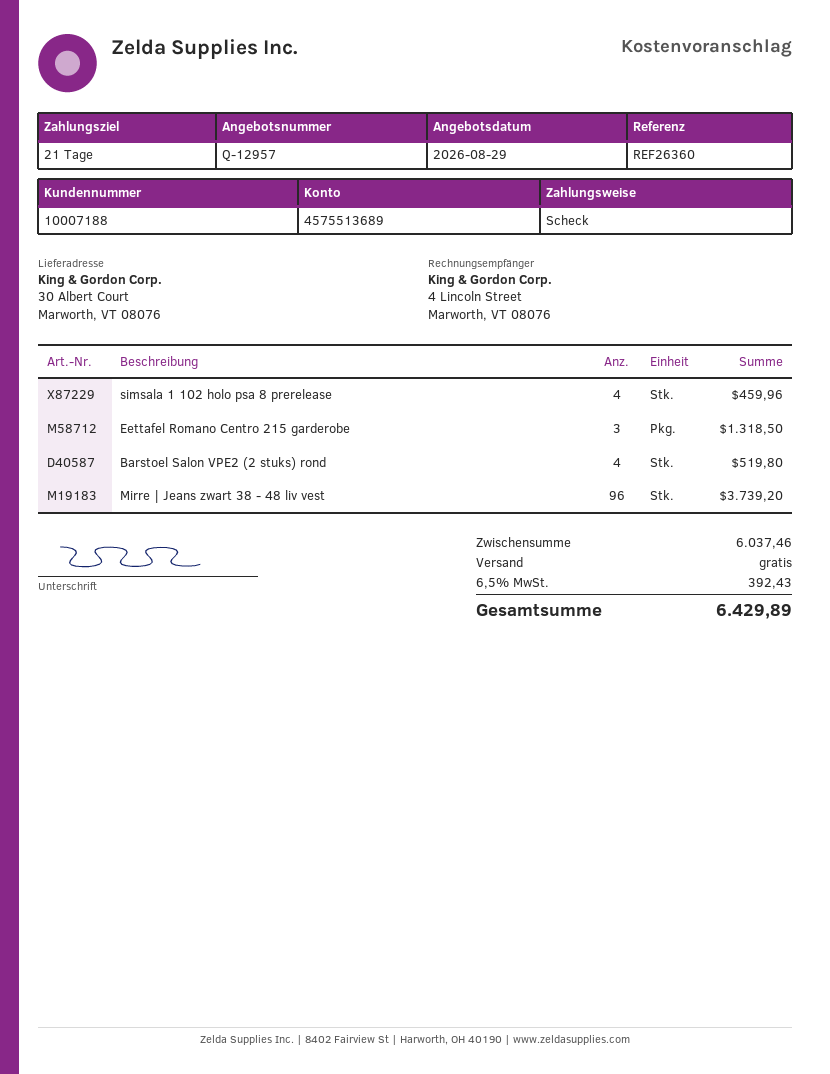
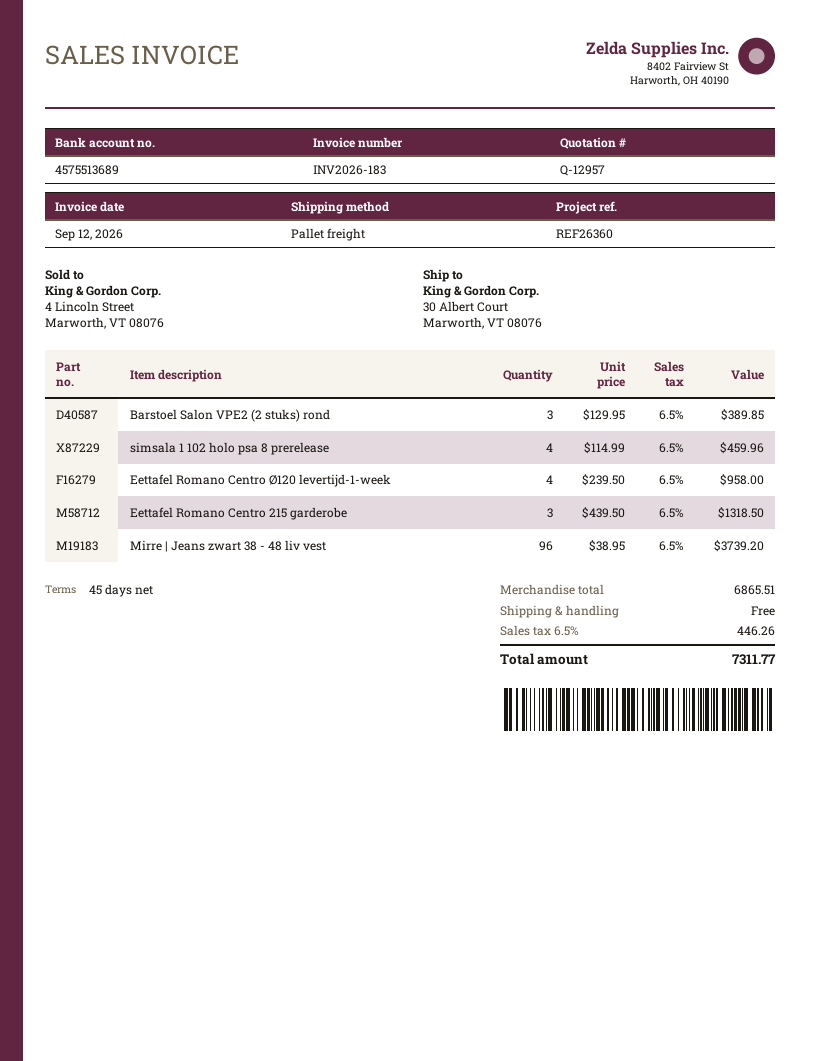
payment terms: 21 days -> 45 days
Barstoel Salon VPE2 (2 stuks) rond: 4 for 519.80 -> 3 for 389.85
Eettafel Romano Centro Ø120 levertijd-1-week: none -> 4 for 958.00
subtotal: 6037.46 -> 6865.51
tax: 6.5% = 392.43 -> 6.5% = 446.26
total: 6429.89 -> 7311.77

